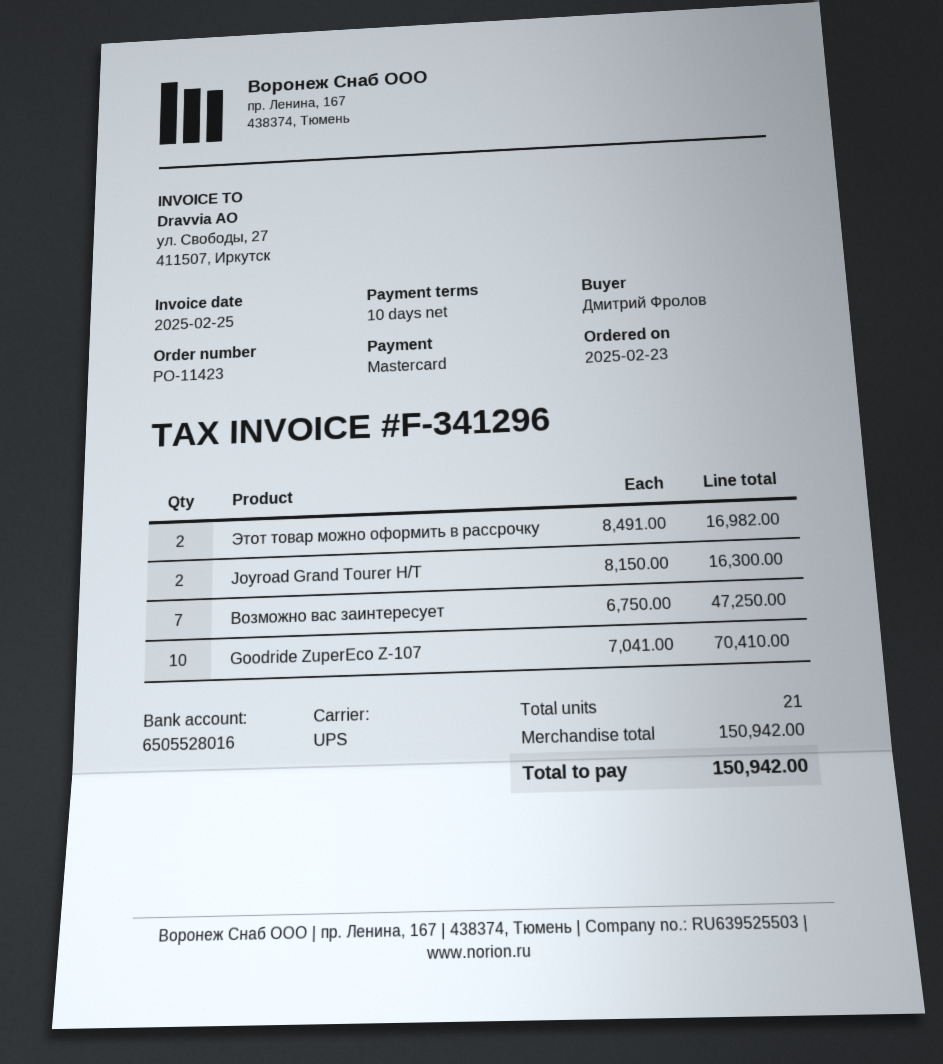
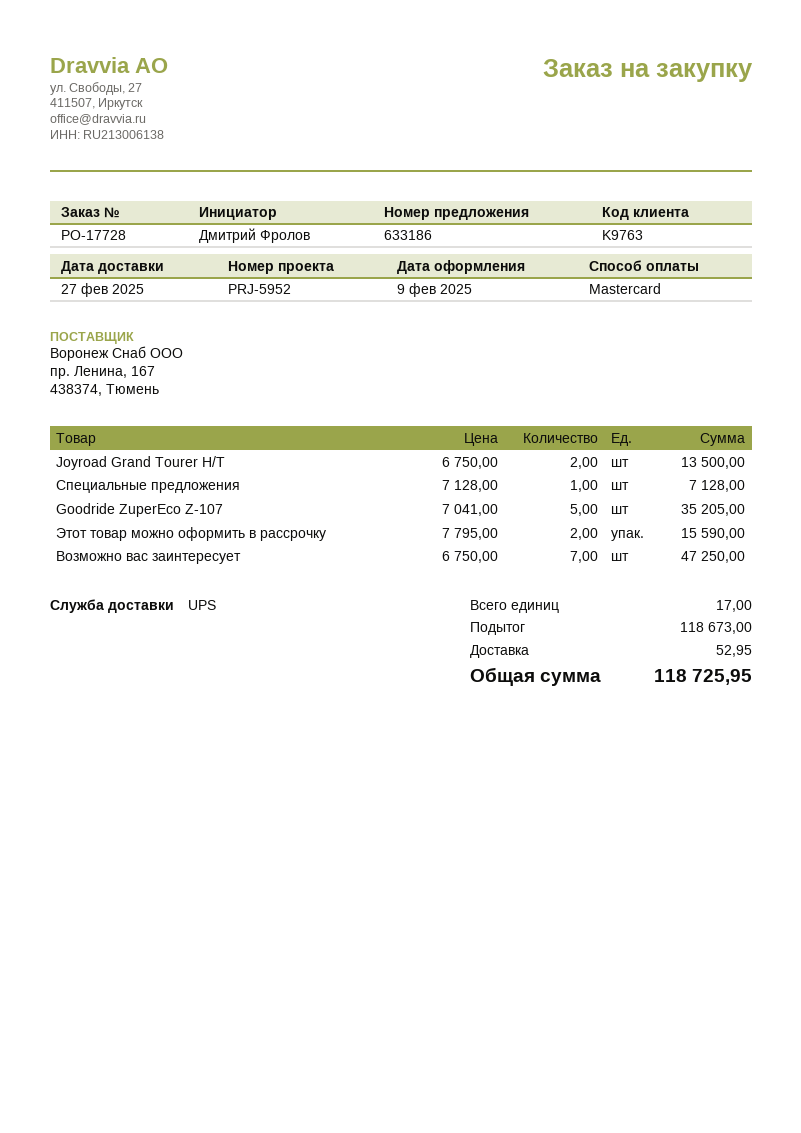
order number: PO-11423 -> PO-17728
order date: 2025-02-23 -> 2025-02-09
Этот товар можно оформить в рассрочку: 2 x 8491.00 = 16982.00 -> 2 x 7795.00 = 15590.00
Joyroad Grand Tourer H/T: 2 x 8150.00 = 16300.00 -> 2 x 6750.00 = 13500.00
Goodride ZuperEco Z-107: 10 x 7041.00 = 70410.00 -> 5 x 7041.00 = 35205.00
Специальные предложения: none -> 1 x 7128.00 = 7128.00
total quantity: 21 -> 17
subtotal: 150942.00 -> 118673.00
shipping: none -> 52.95
total: 150942.00 -> 118725.95

